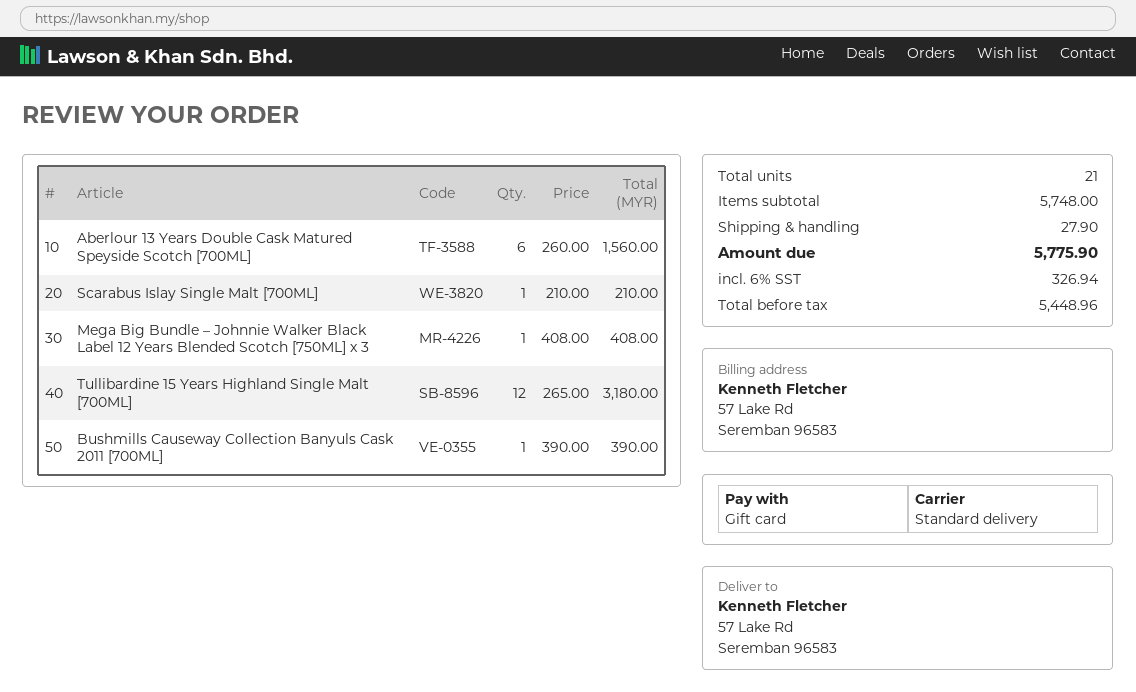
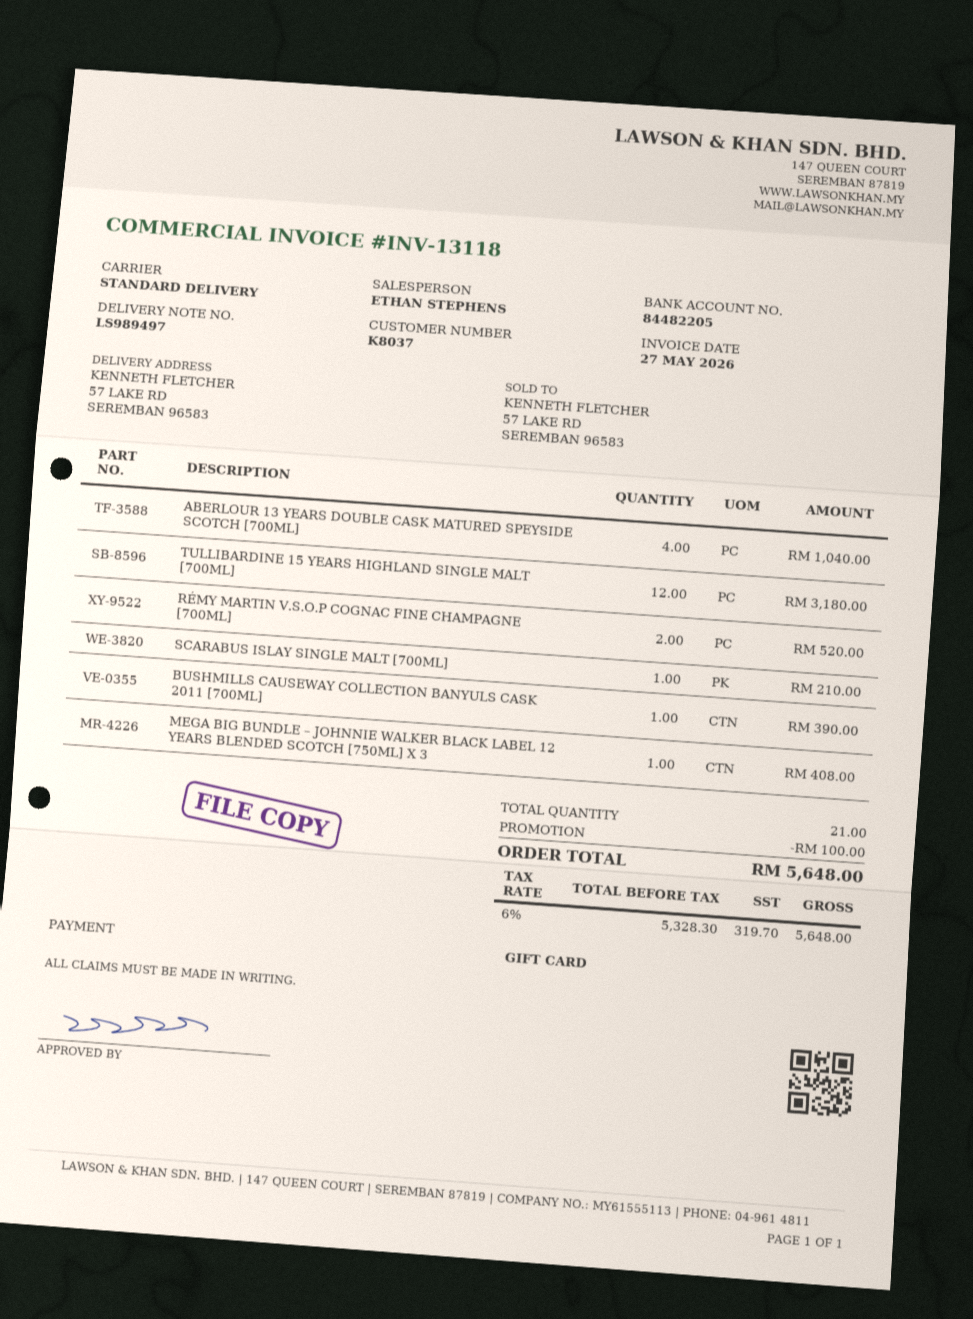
Aberlour 13 Years Double Cask Matured Speyside Scotch [700ML]: 6 for 1560.00 -> 4 for 1040.00
RÉMY MARTIN V.S.O.P COGNAC FINE CHAMPAGNE [700ML]: none -> 2 for 520.00
discount: none -> 100.00
shipping: 27.90 -> none
net: 5448.96 -> 5328.30
tax: 6% = 326.94 -> 6% = 319.70
total: 5775.90 -> 5648.00

